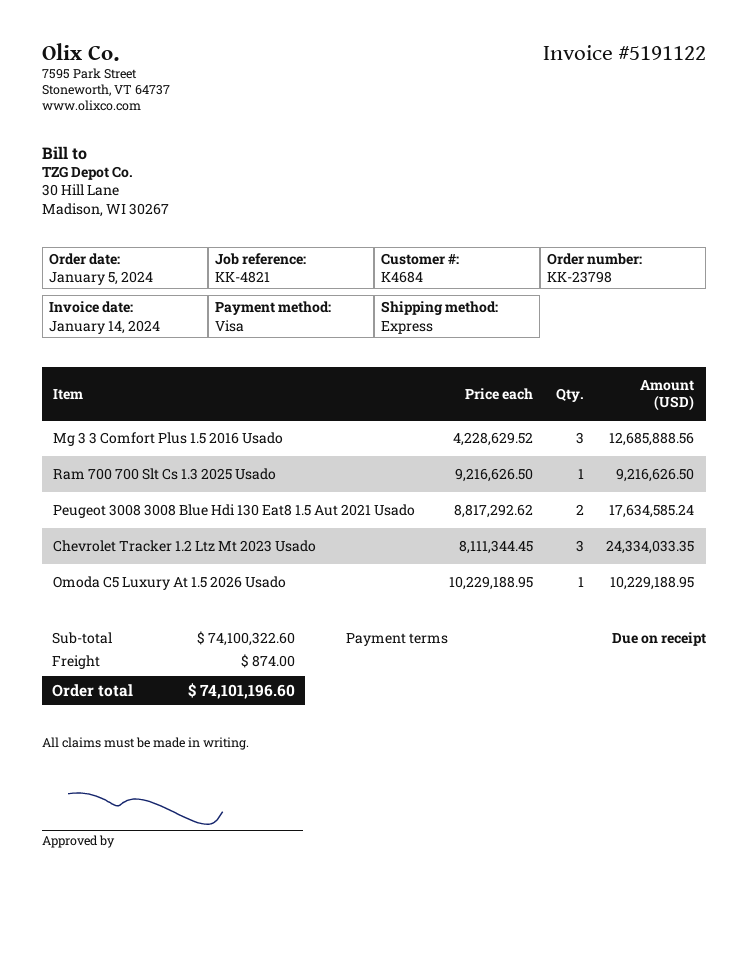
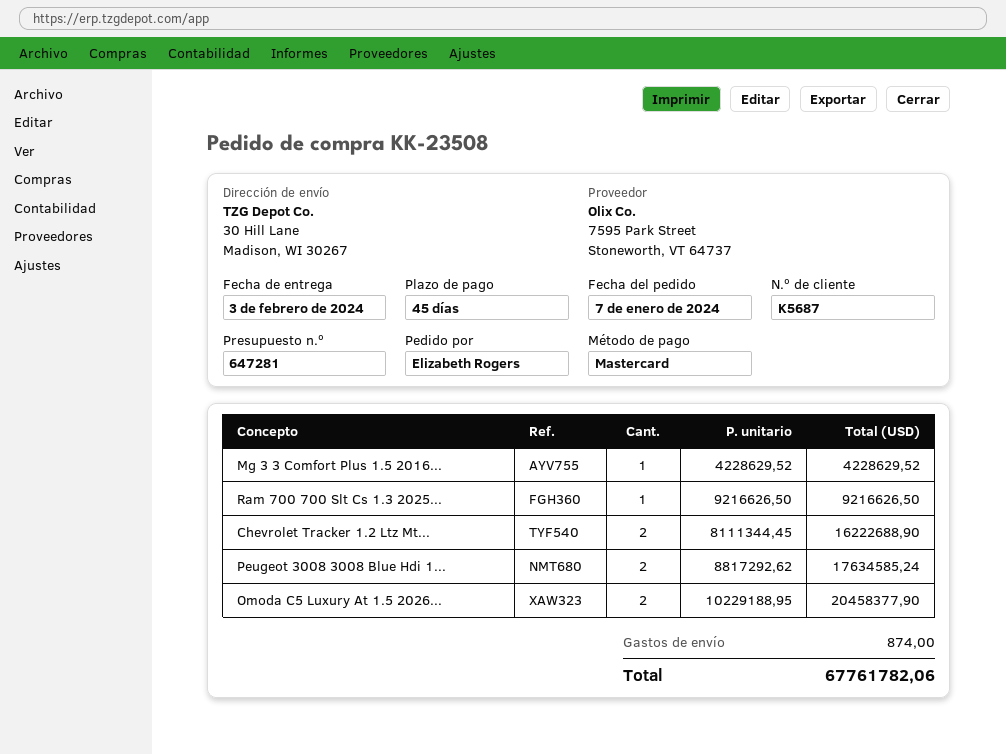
order number: KK-23798 -> KK-23508
order date: 2024-01-05 -> 2024-01-07
payment terms: on receipt -> 45 days
customer number: K4684 -> K5687
payment method: Visa -> Mastercard
Mg 3 3 Comfort Plus 1.5 2016 Usado: 3 x 4228629.52 = 12685888.56 -> 1 x 4228629.52 = 4228629.52
Chevrolet Tracker 1.2 Ltz Mt 2023 Usado: 3 x 8111344.45 = 24334033.35 -> 2 x 8111344.45 = 16222688.90
Omoda C5 Luxury At 1.5 2026 Usado: 1 x 10229188.95 = 10229188.95 -> 2 x 10229188.95 = 20458377.90
total: 74101196.60 -> 67761782.06

